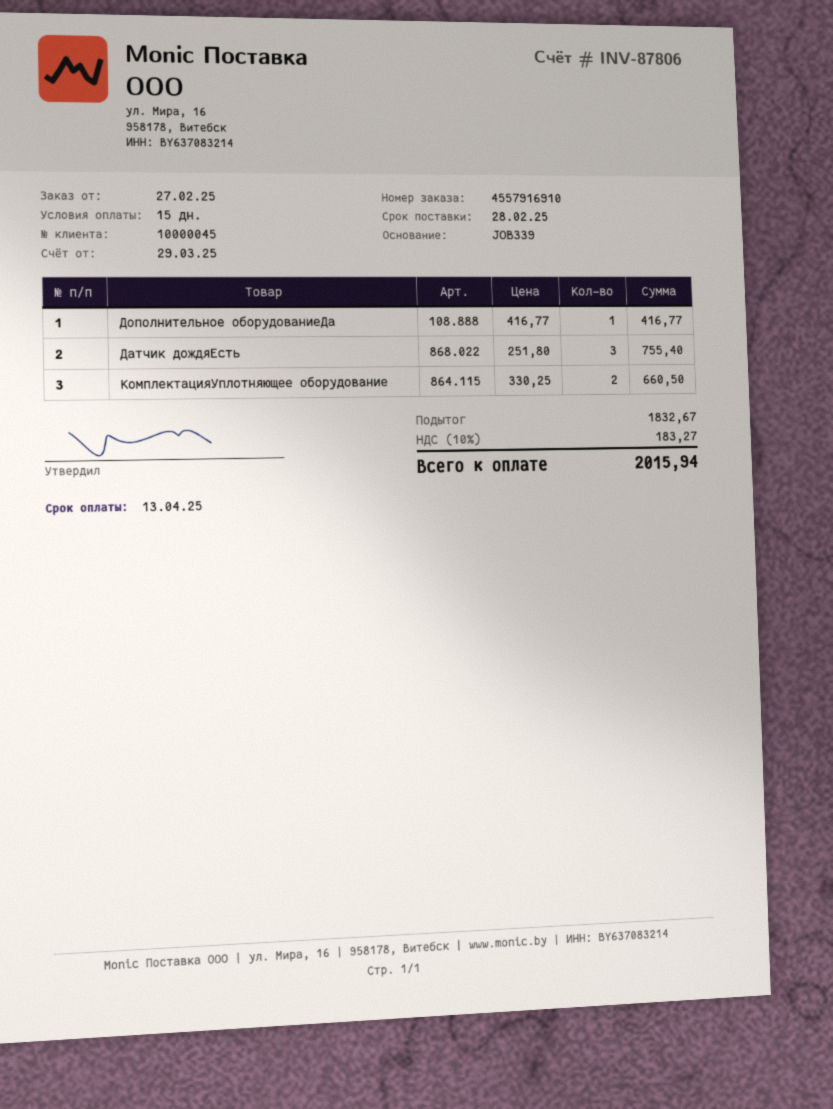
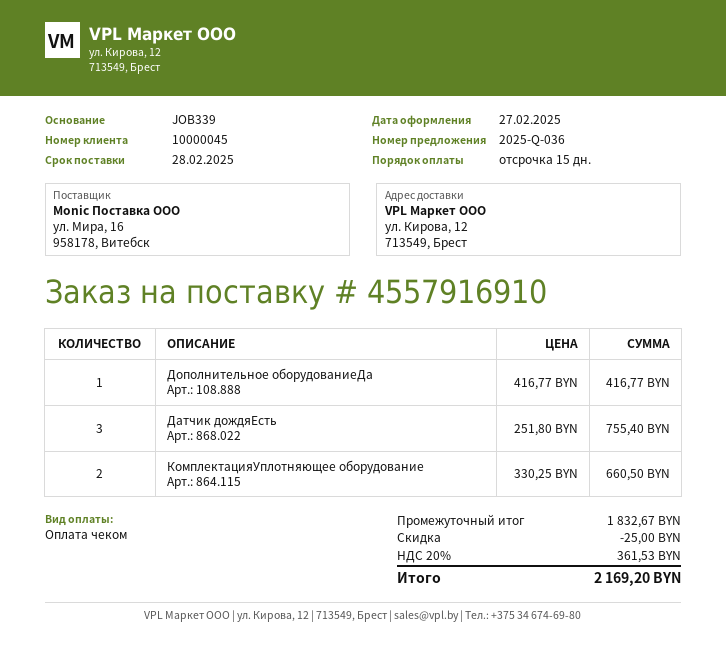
discount: none -> 25.00
tax: 10% = 183.27 -> 20% = 361.53
total: 2015.94 -> 2169.20

